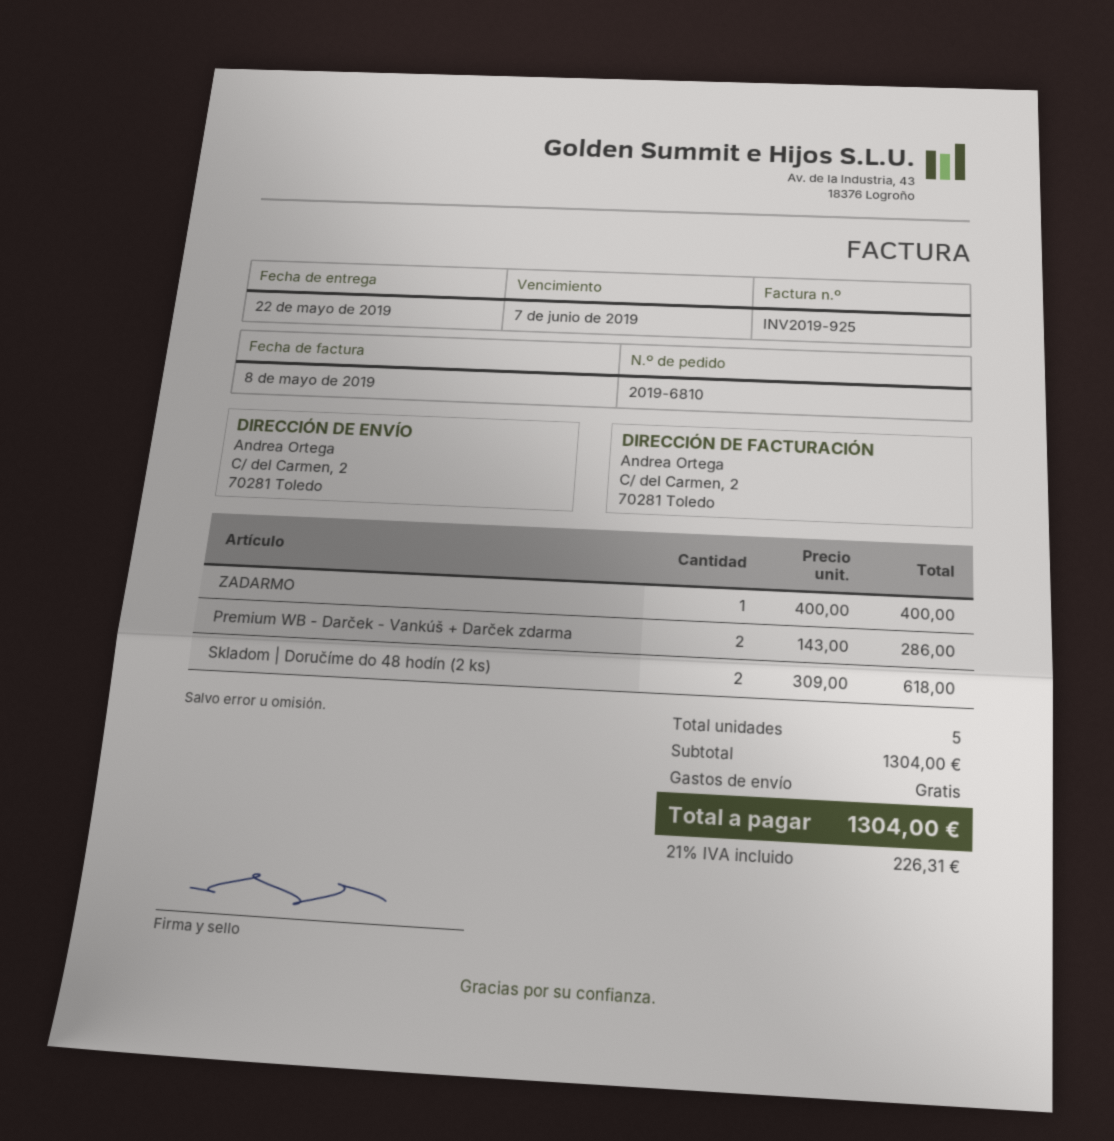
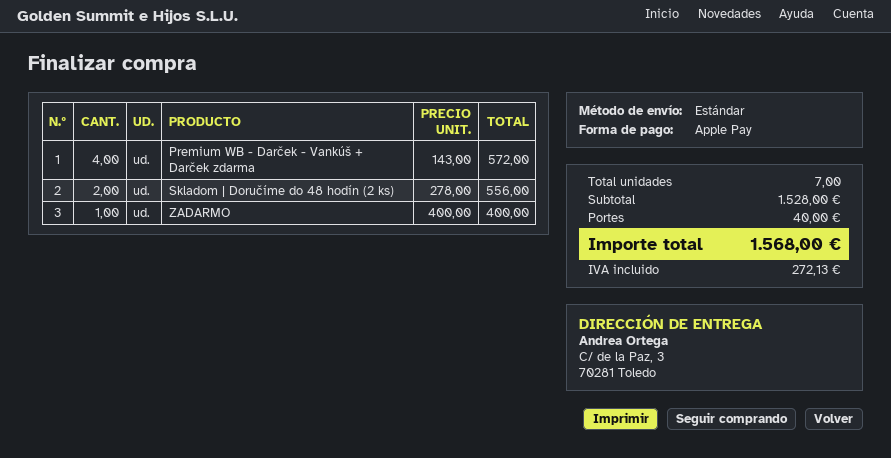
ship to: C/ del Carmen, 2, 70281 Toledo -> C/ de la Paz, 3, 70281 Toledo
Premium WB - Darček - Vankúš + Darček zdarma: 2 x 143.00 = 286.00 -> 4 x 143.00 = 572.00
Skladom | Doručíme do 48 hodín (2 ks): 2 x 309.00 = 618.00 -> 2 x 278.00 = 556.00
total quantity: 5 -> 7
subtotal: 1304.00 -> 1528.00
shipping: 0.00 -> 40.00
tax: 226.31 -> 272.13
total: 1304.00 -> 1568.00

